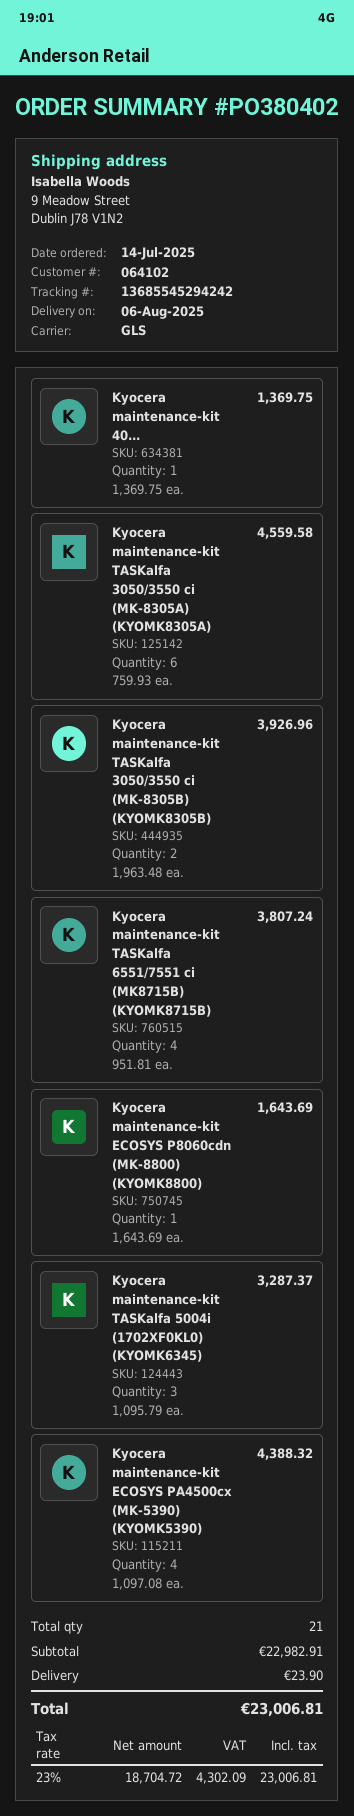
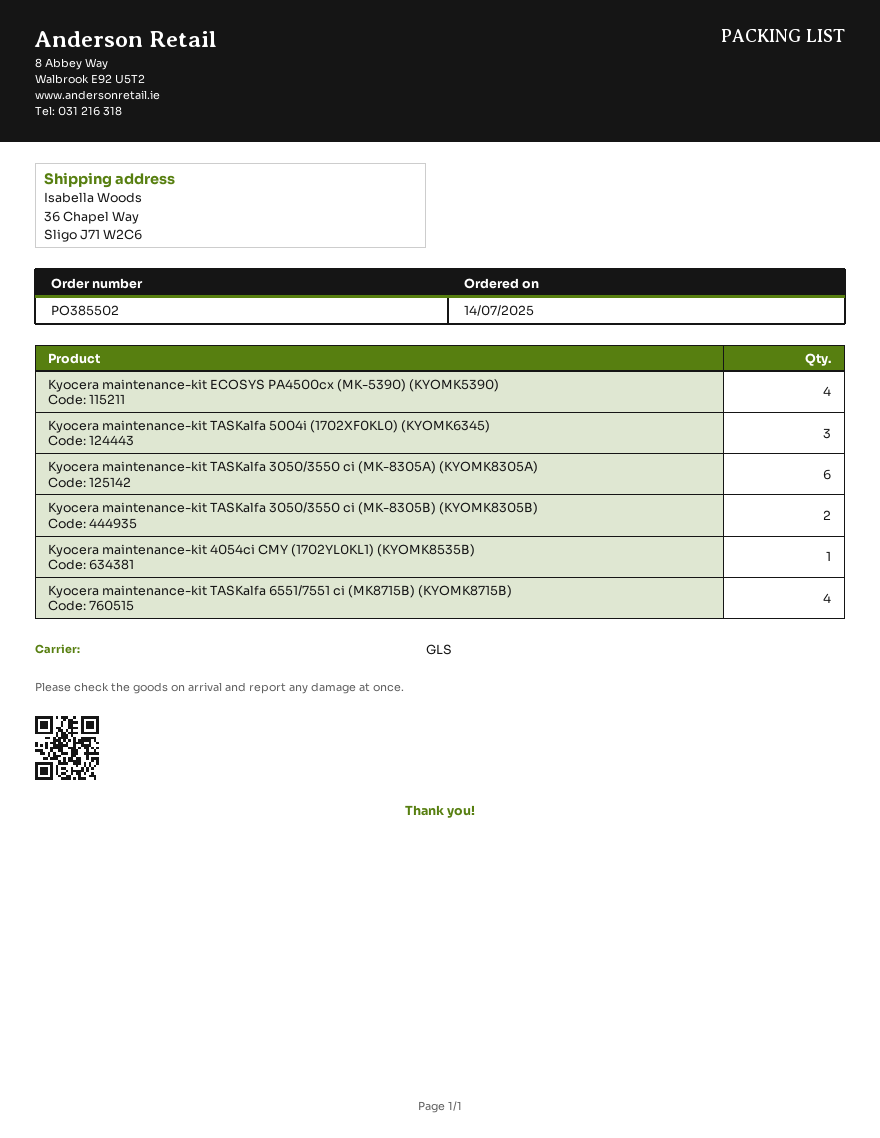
order number: PO380402 -> PO385502
ship to: 9 Meadow Street, Dublin J78 V1N2 -> 36 Chapel Way, Sligo J71 W2C6
Kyocera maintenance-kit ECOSYS P8060cdn (MK-8800) (KYOMK8800): 1 -> none

